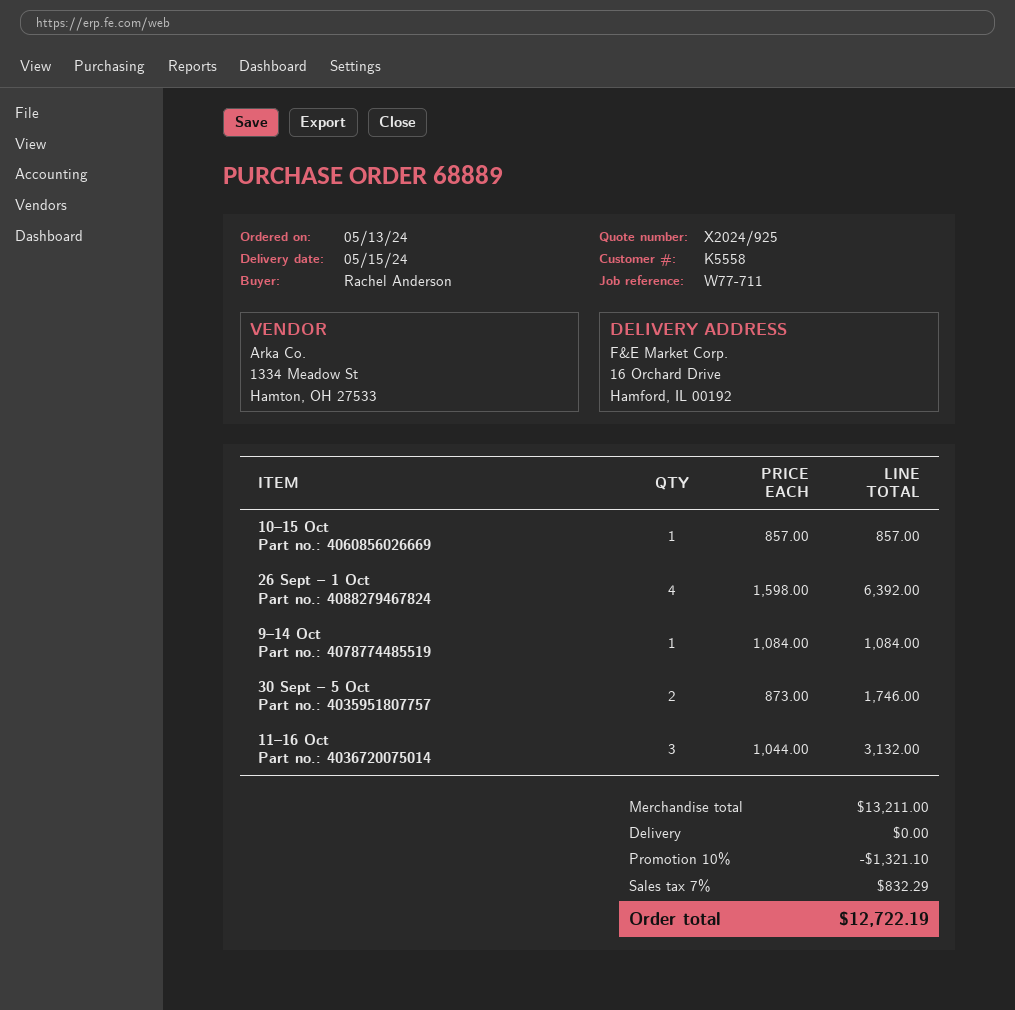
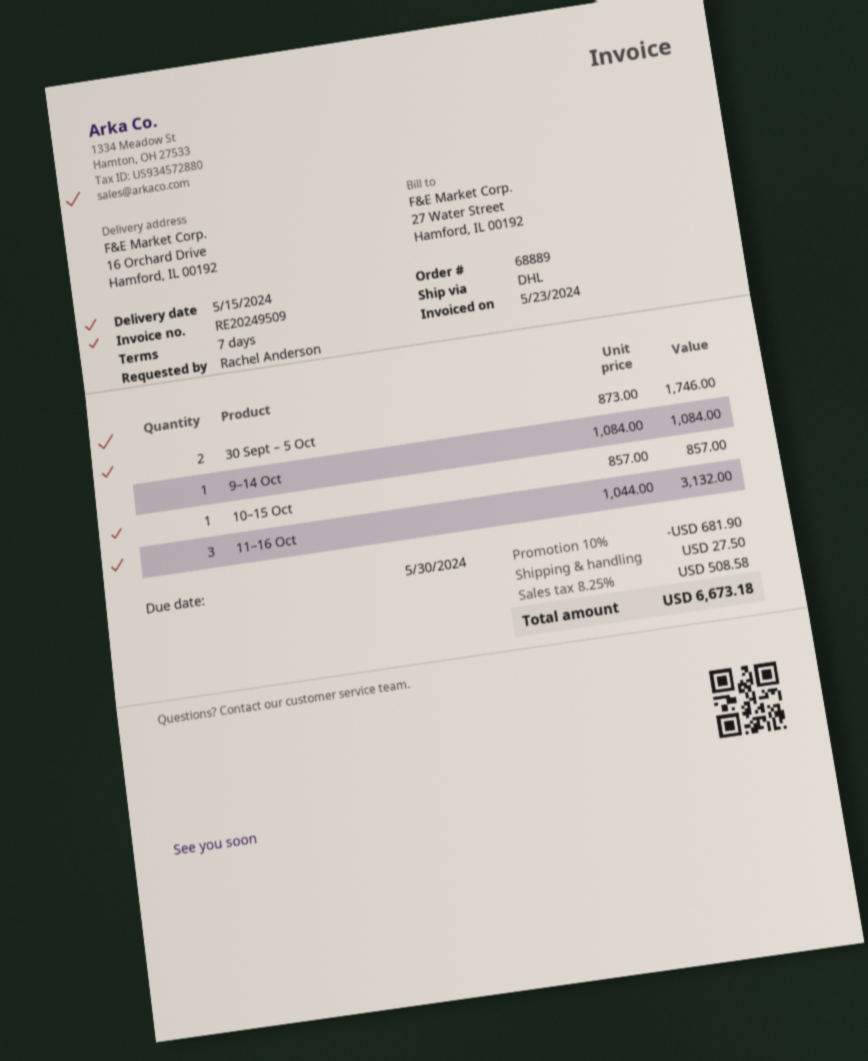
26 Sept – 1 Oct: 4 x 1598.00 = 6392.00 -> none
discount: 10% = 1321.10 -> 10% = 681.90
shipping: 0.00 -> 27.50
tax: 7% = 832.29 -> 8.25% = 508.58
total: 12722.19 -> 6673.18

